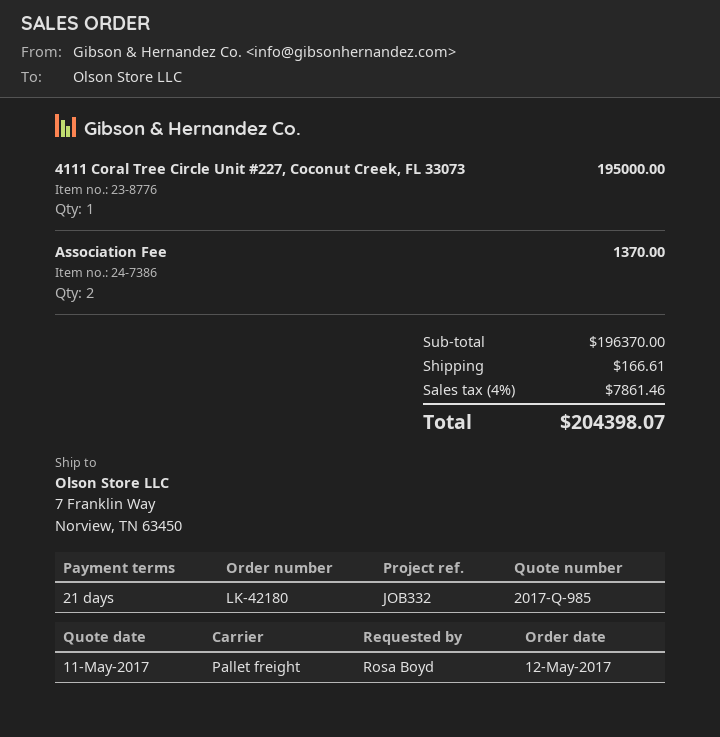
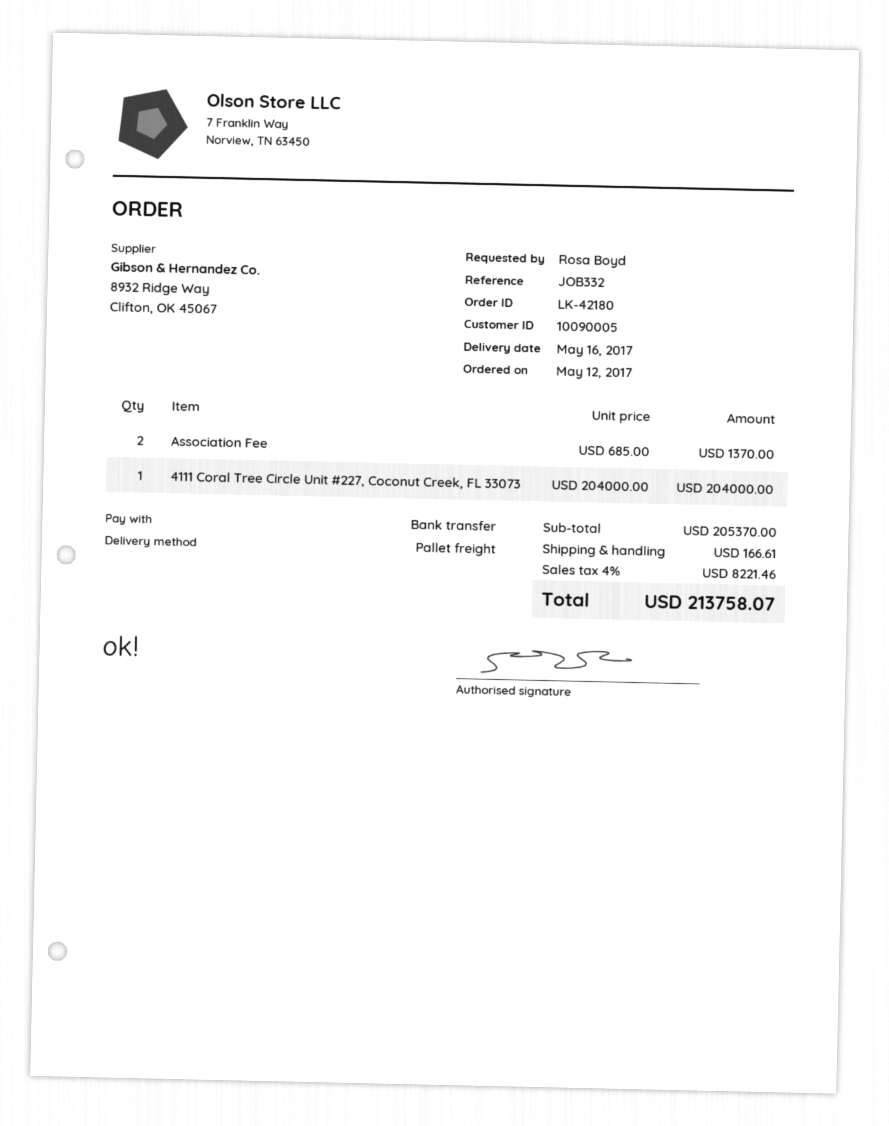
4111 Coral Tree Circle Unit #227, Coconut Creek, FL 33073: 1 for 195000.00 -> 1 for 204000.00
subtotal: 196370.00 -> 205370.00
tax: 4% = 7861.46 -> 4% = 8221.46
total: 204398.07 -> 213758.07

